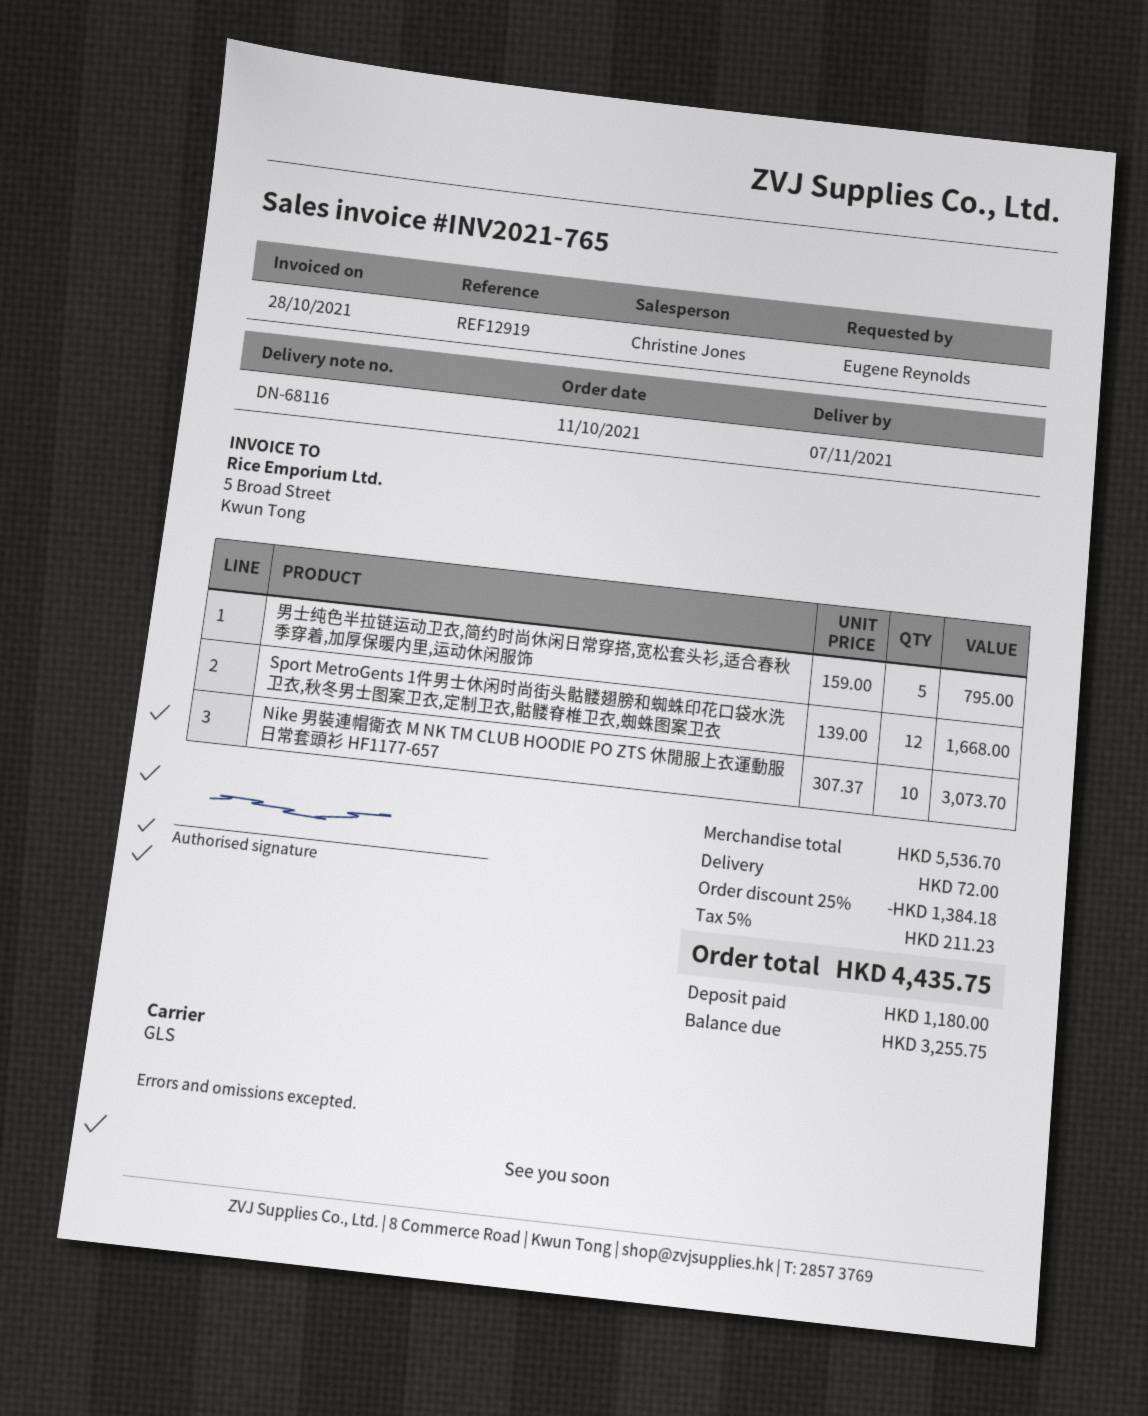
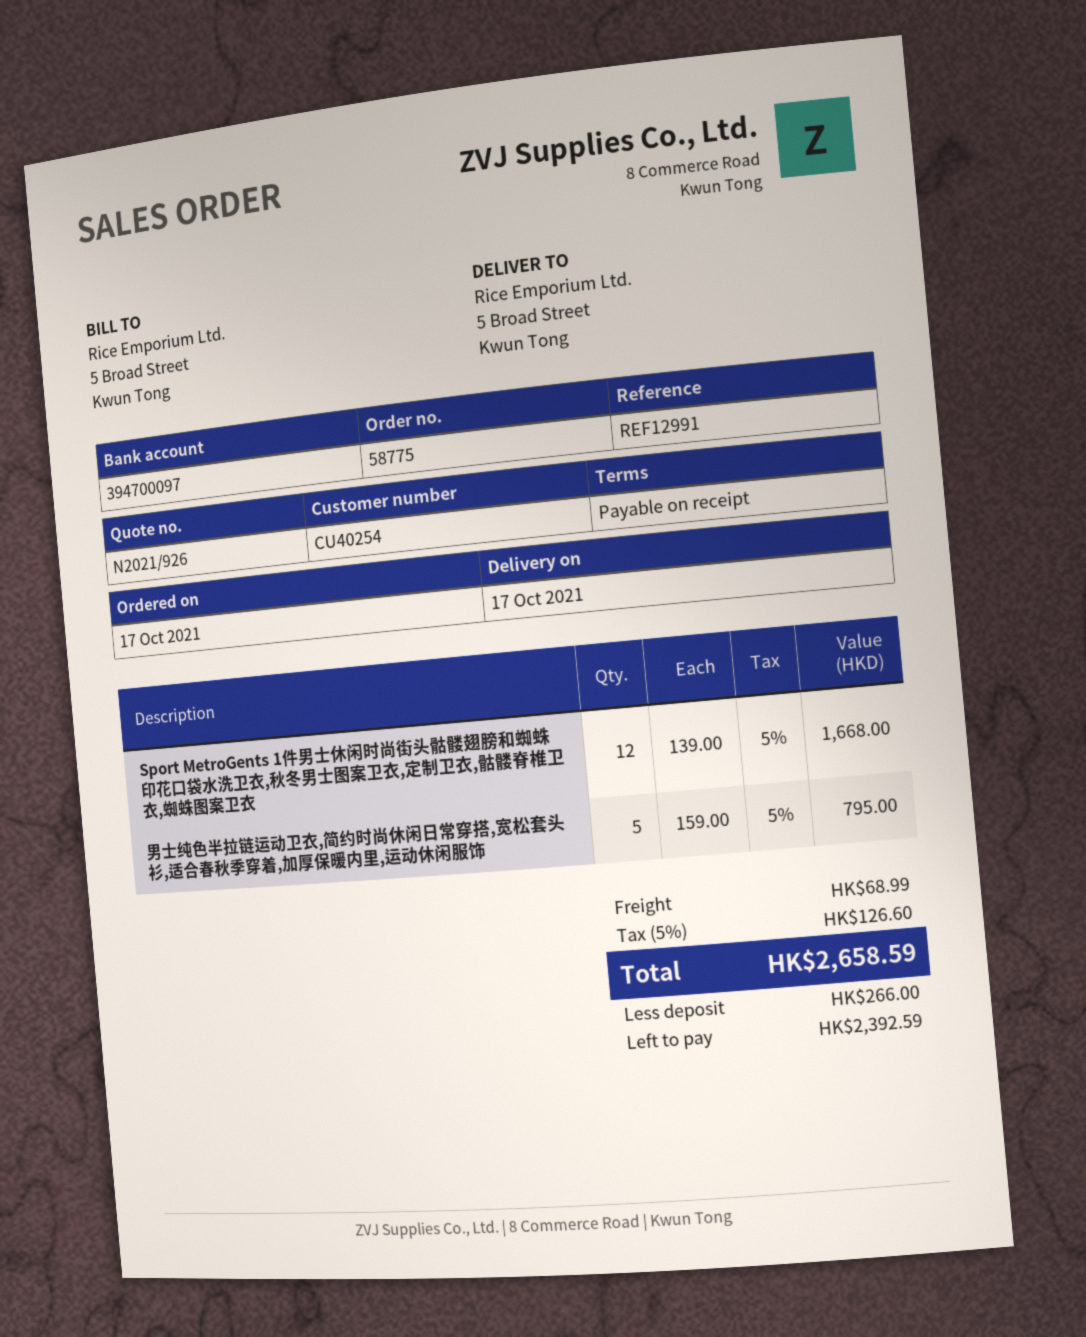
order date: 2021-10-11 -> 2021-10-17
delivery date: 2021-11-07 -> 2021-10-17
reference: REF12919 -> REF12991
Nike 男裝連帽衛衣 M NK TM CLUB HOODIE PO ZTS 休閒服上衣運動服日常套頭衫 HF1177-657: 10 x 307.37 = 3073.70 -> none
discount: 25% = 1384.18 -> none
shipping: 72.00 -> 68.99
tax: 5% = 211.23 -> 5% = 126.60
total: 4435.75 -> 2658.59
deposit: 1180.00 -> 266.00
balance: 3255.75 -> 2392.59

